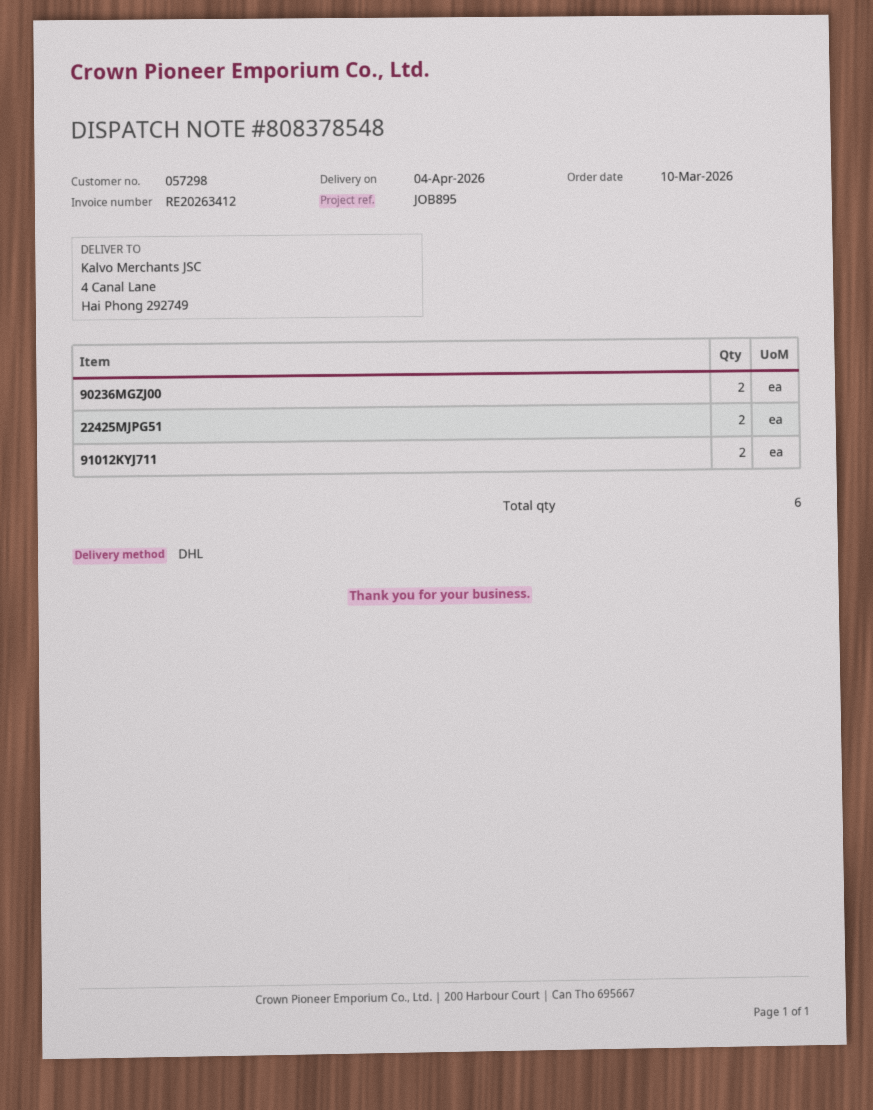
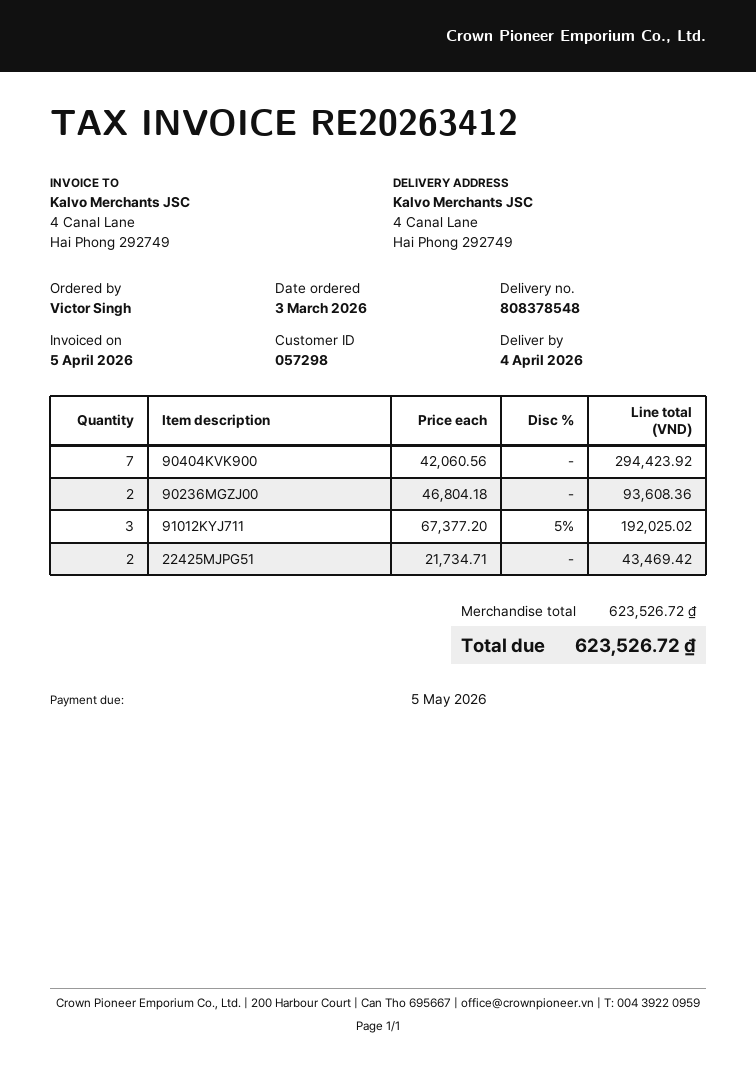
order date: 2026-03-10 -> 2026-03-03
91012KYJ711: 2 -> 3
90404KVK900: none -> 7

